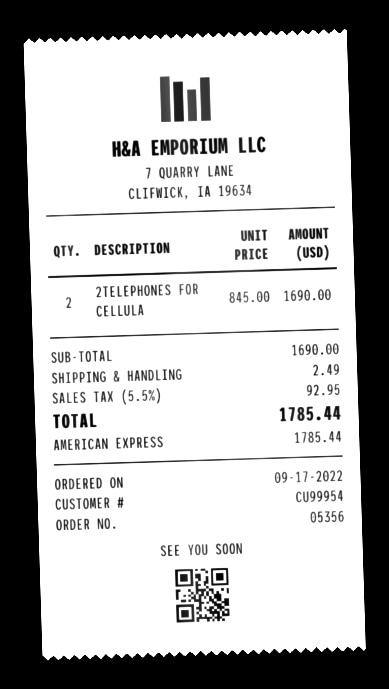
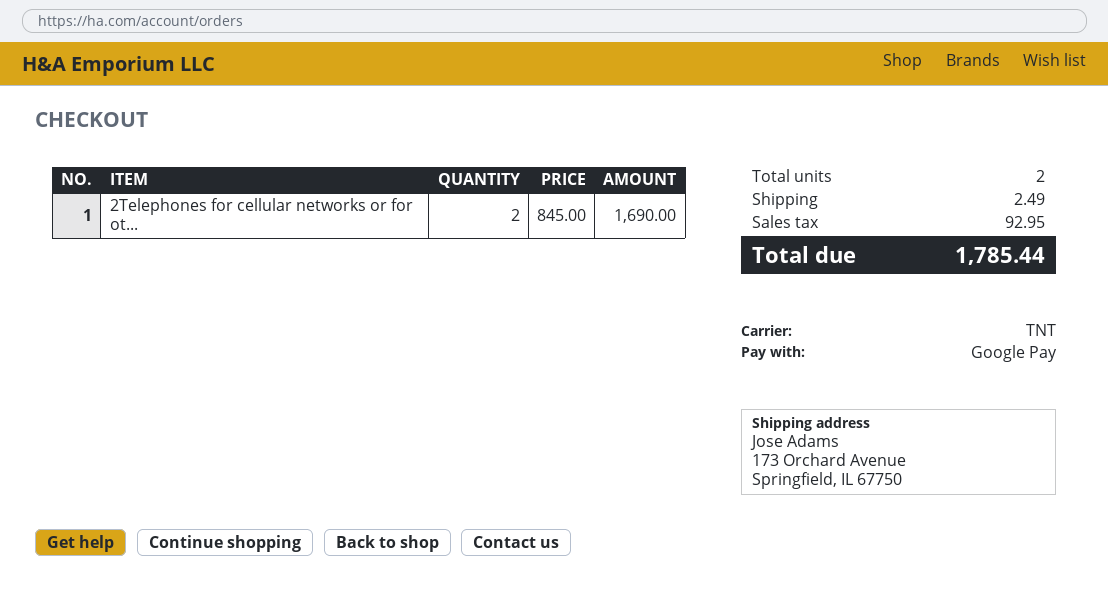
payment method: American Express -> Google Pay

